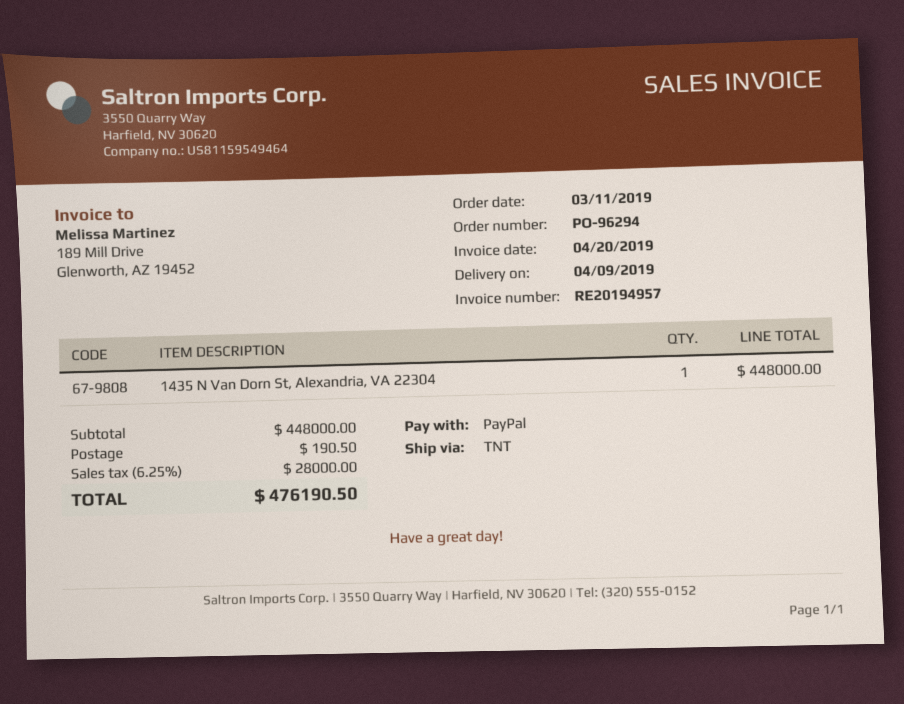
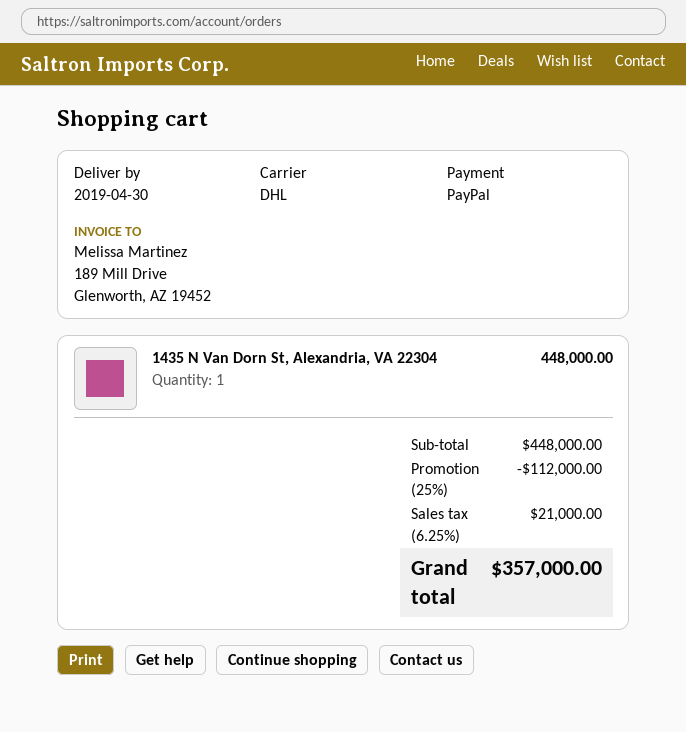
delivery date: 2019-04-09 -> 2019-04-30
shipping method: TNT -> DHL
discount: none -> 25% = 112000.00
shipping: 190.50 -> none
tax: 6.25% = 28000.00 -> 6.25% = 21000.00
total: 476190.50 -> 357000.00

